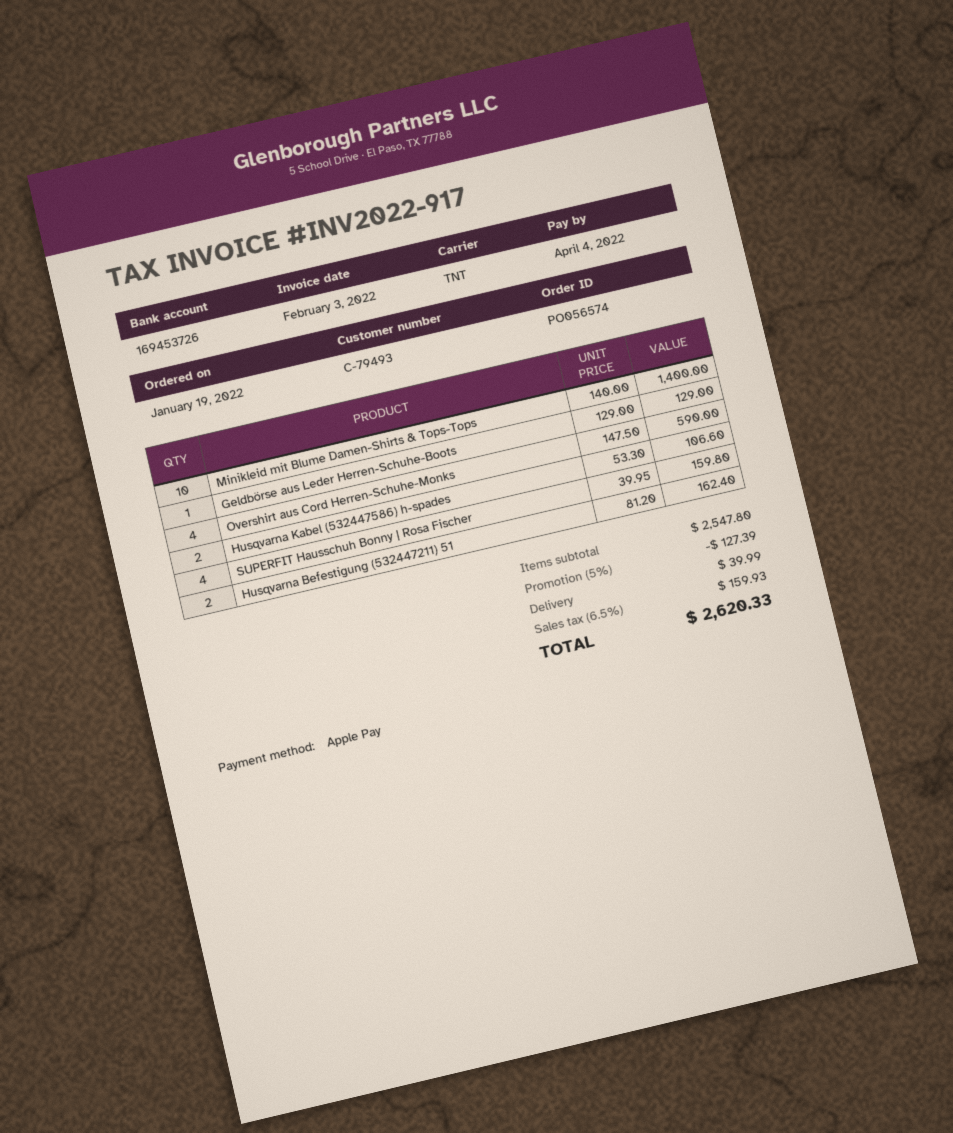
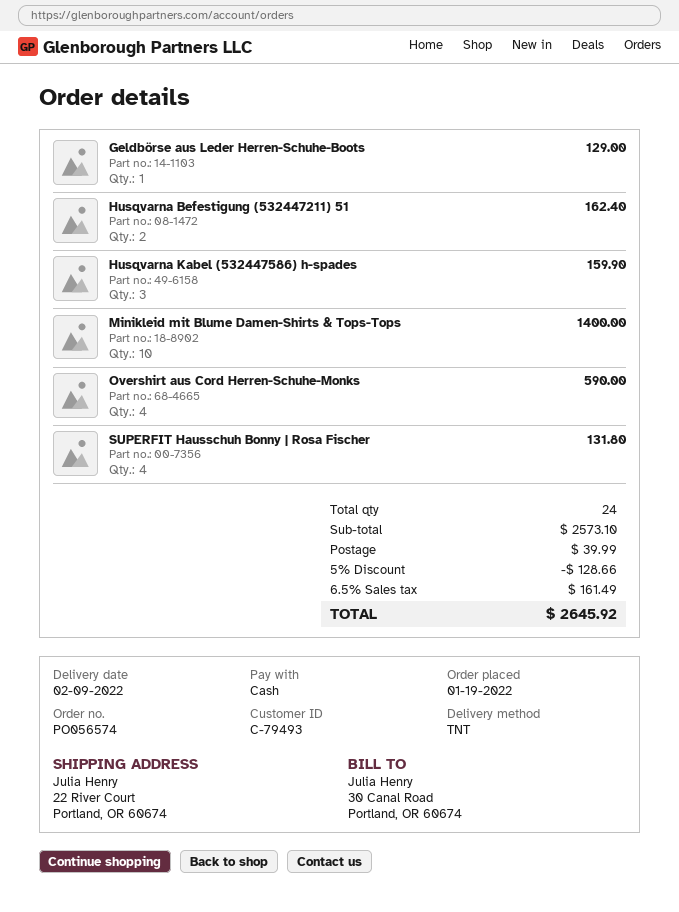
payment method: Apple Pay -> cash
Husqvarna Kabel (532447586) h-spades: 2 for 106.60 -> 3 for 159.90
SUPERFIT Hausschuh Bonny | Rosa Fischer: 4 for 159.80 -> 4 for 131.80
subtotal: 2547.80 -> 2573.10
discount: 5% = 127.39 -> 5% = 128.66
tax: 6.5% = 159.93 -> 6.5% = 161.49
total: 2620.33 -> 2645.92

